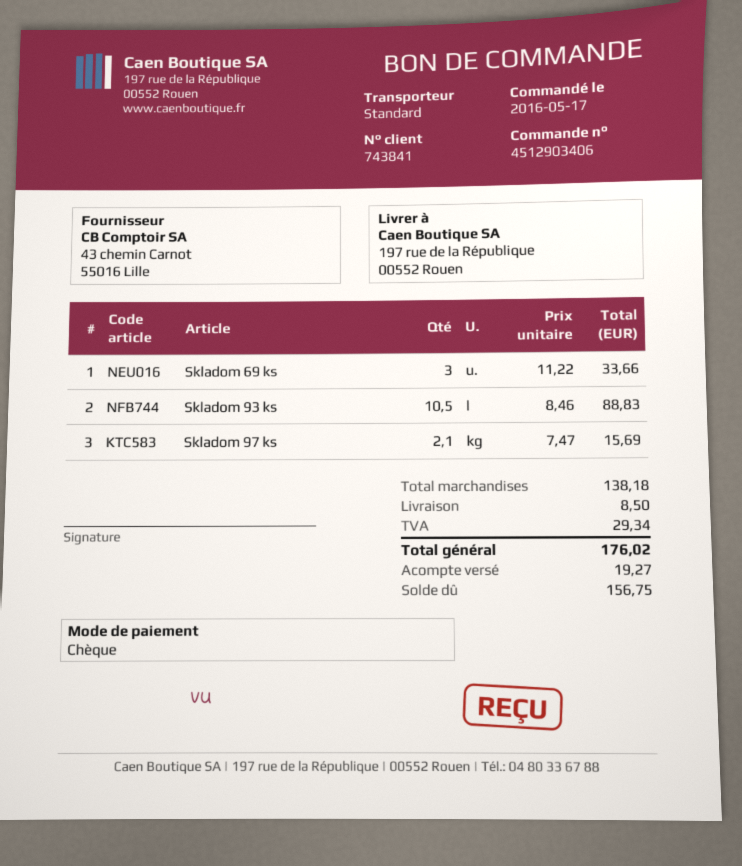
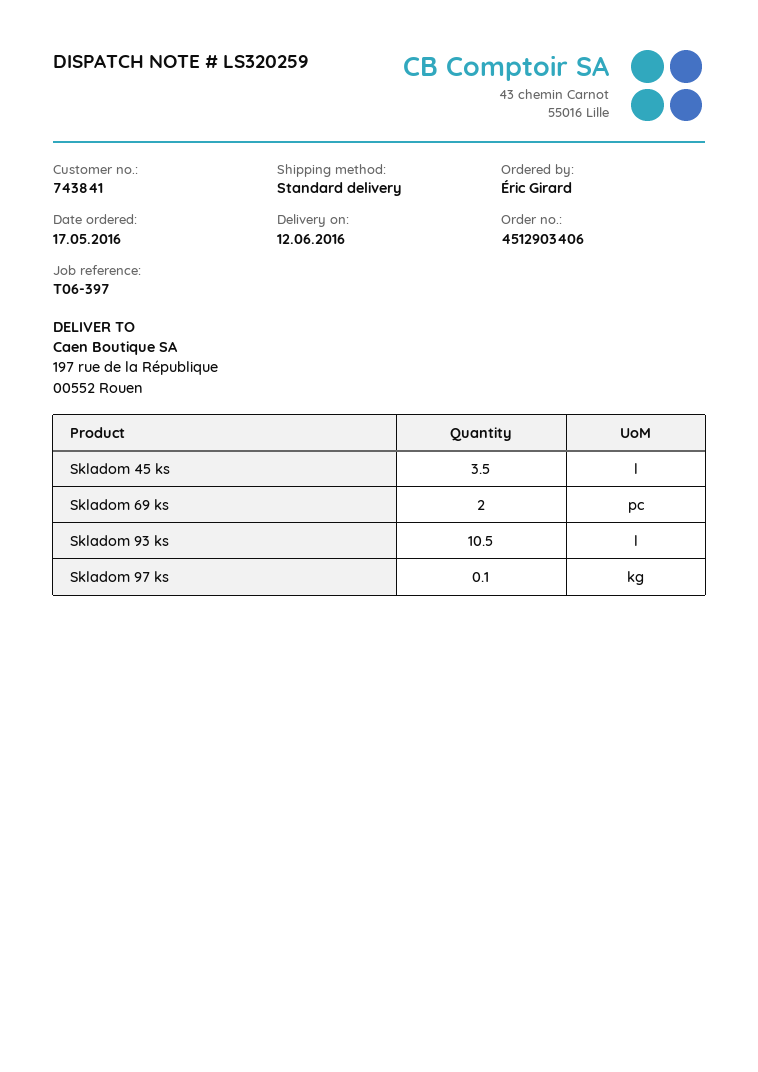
Skladom 69 ks: 3 -> 2
Skladom 97 ks: 2.1 -> 0.1
Skladom 45 ks: none -> 3.5

